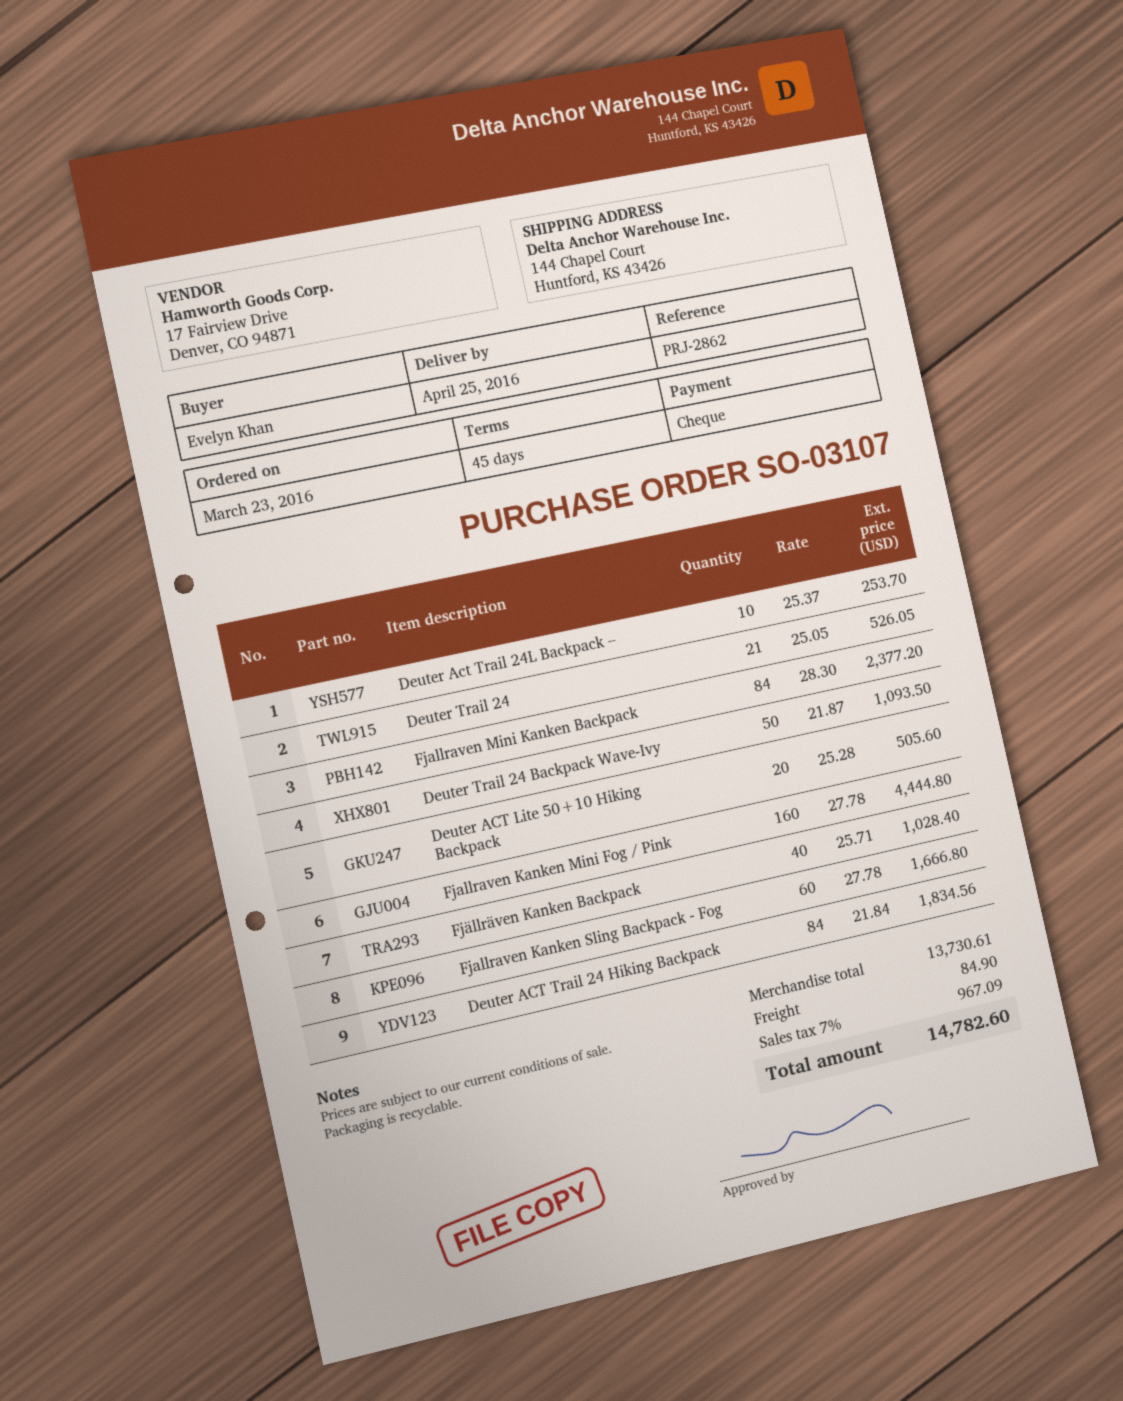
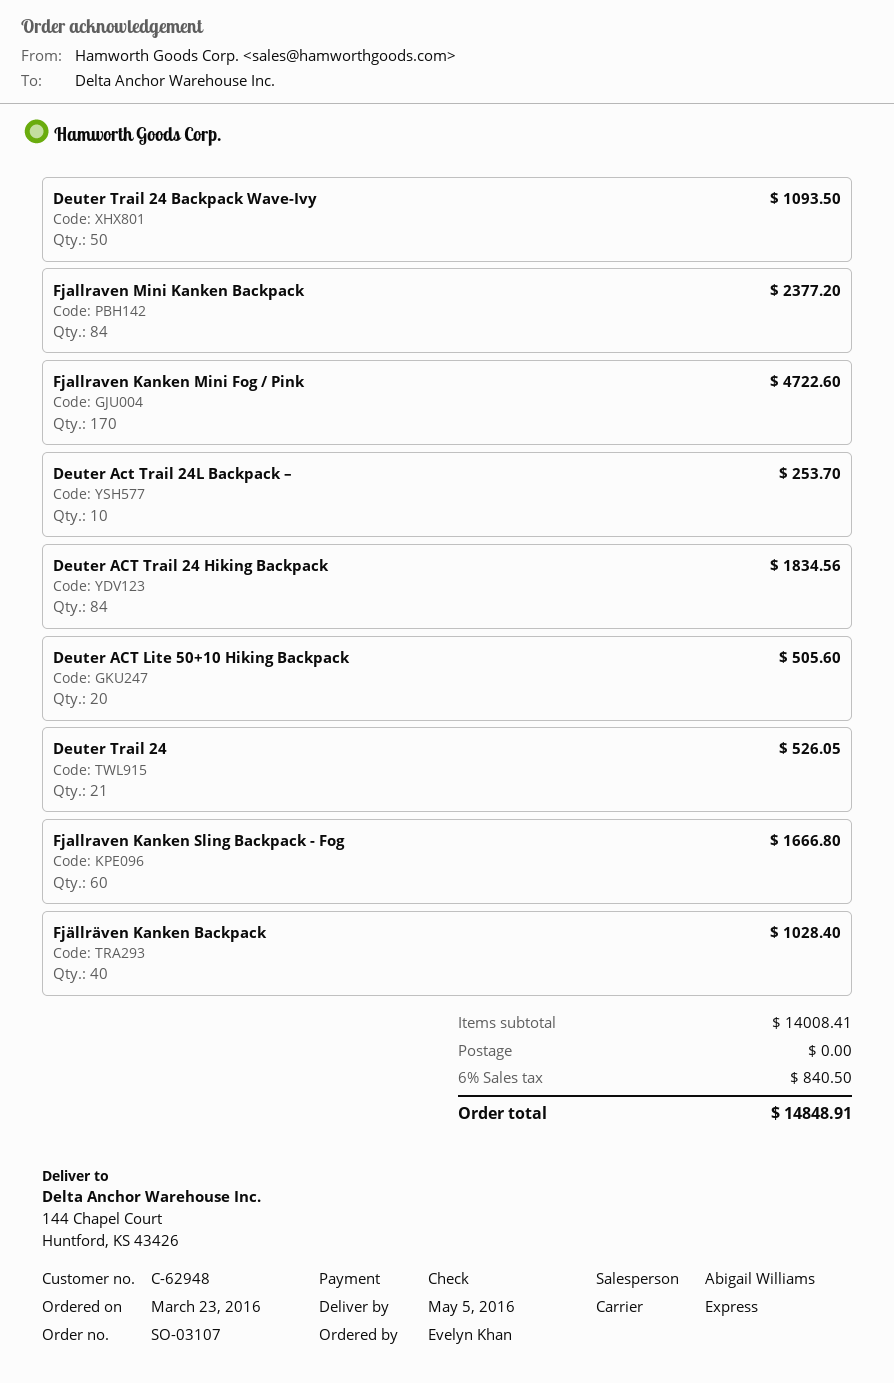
delivery date: 2016-04-25 -> 2016-05-05
Fjallraven Kanken Mini Fog / Pink: 160 for 4444.80 -> 170 for 4722.60
subtotal: 13730.61 -> 14008.41
shipping: 84.90 -> 0.00
tax: 7% = 967.09 -> 6% = 840.50
total: 14782.60 -> 14848.91

